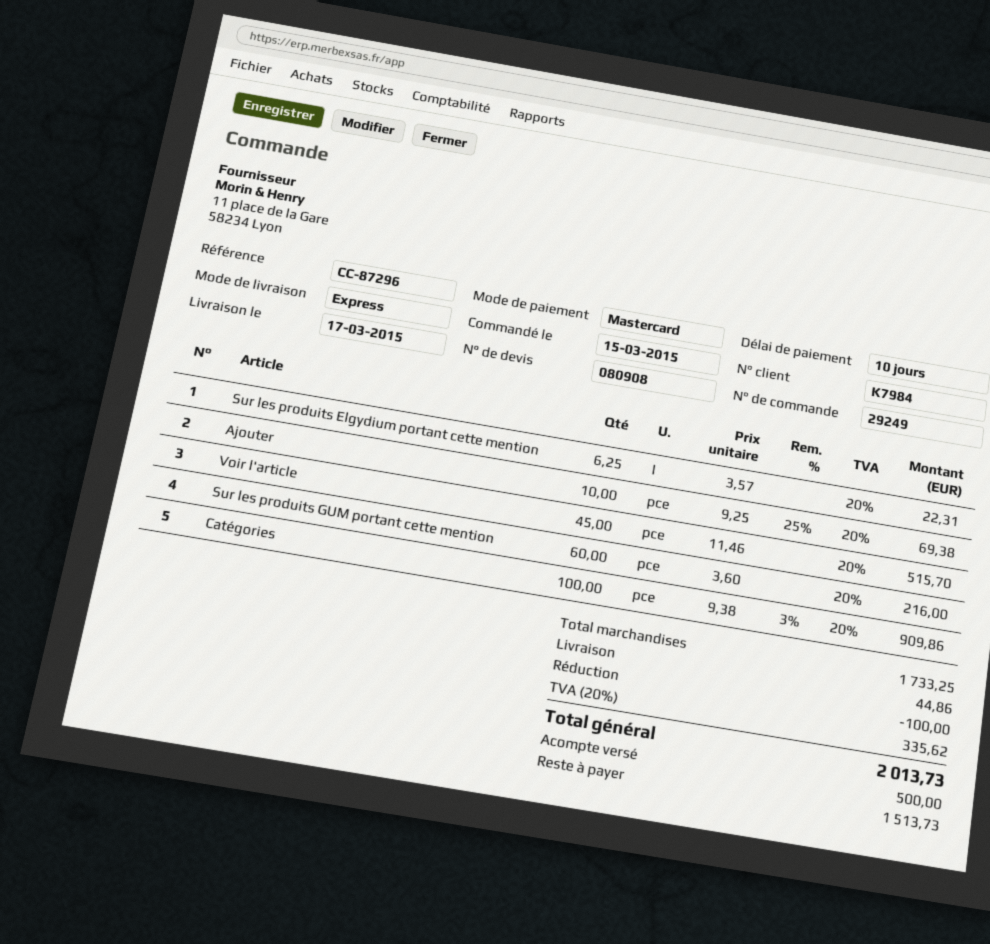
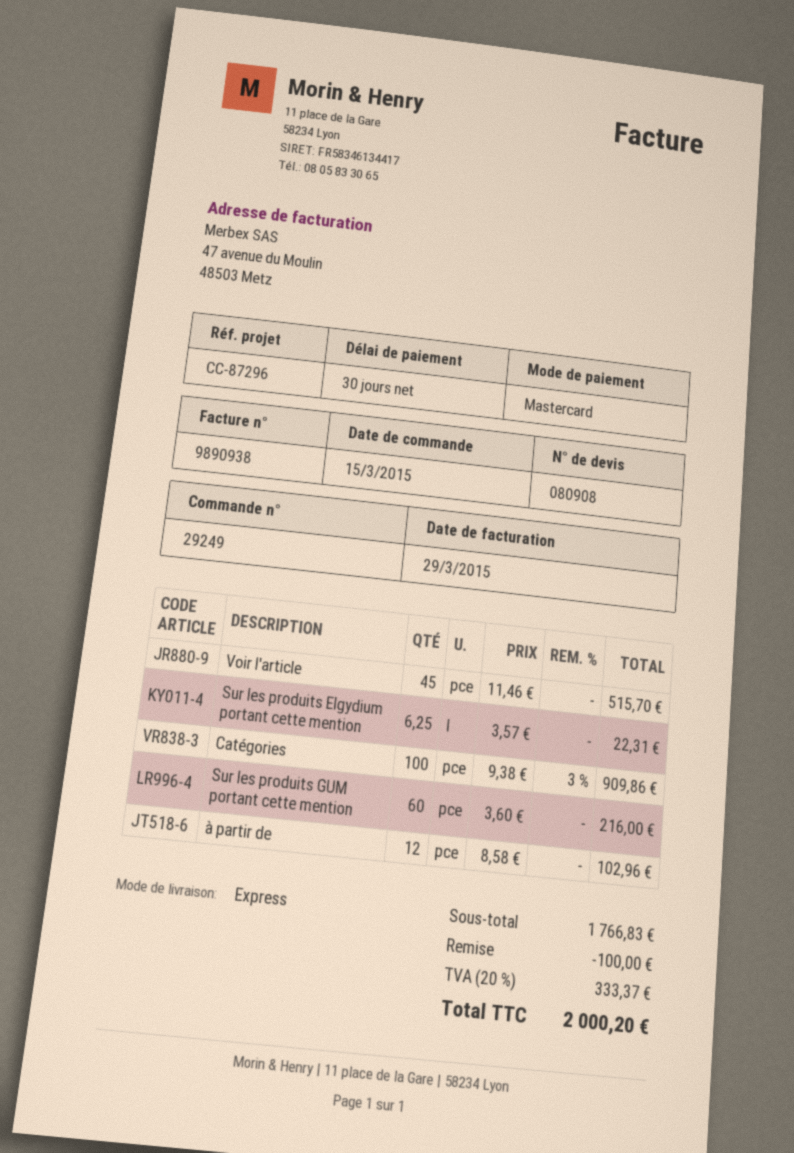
payment terms: 10 days -> 30 days
Ajouter: 10 x 9.25 - 25% = 69.38 -> none
à partir de: none -> 12 x 8.58 = 102.96
subtotal: 1733.25 -> 1766.83
shipping: 44.86 -> none
tax: 20% = 335.62 -> 20% = 333.37
total: 2013.73 -> 2000.20

